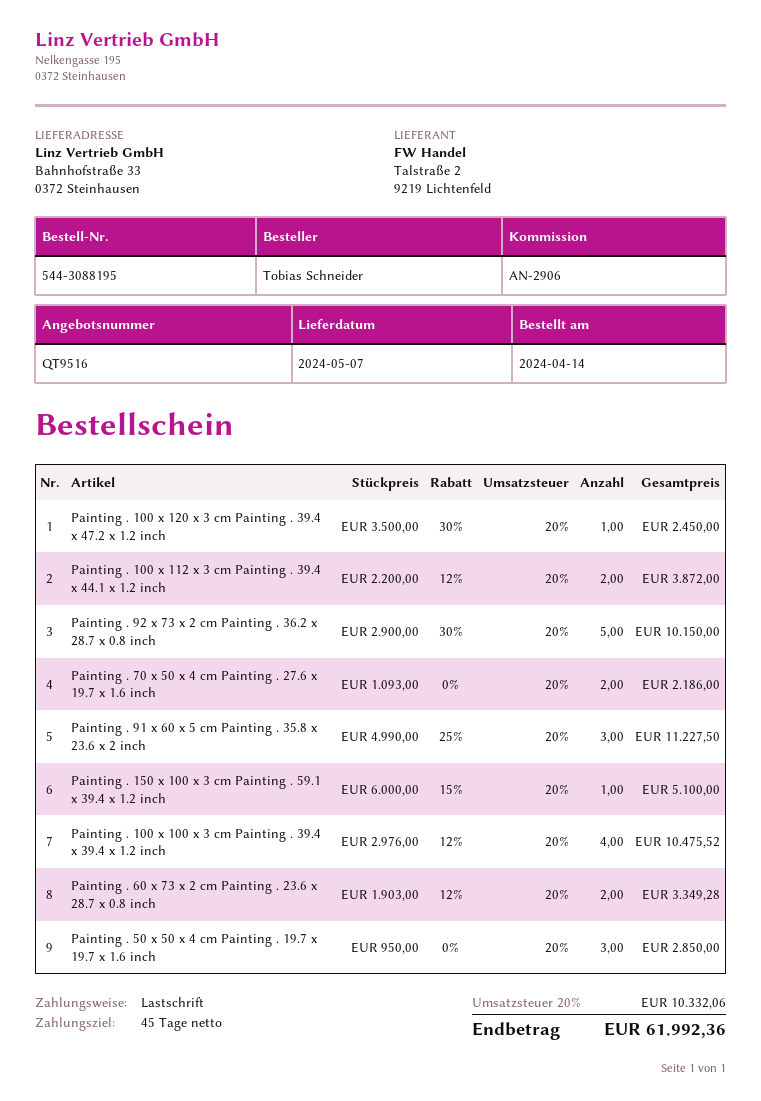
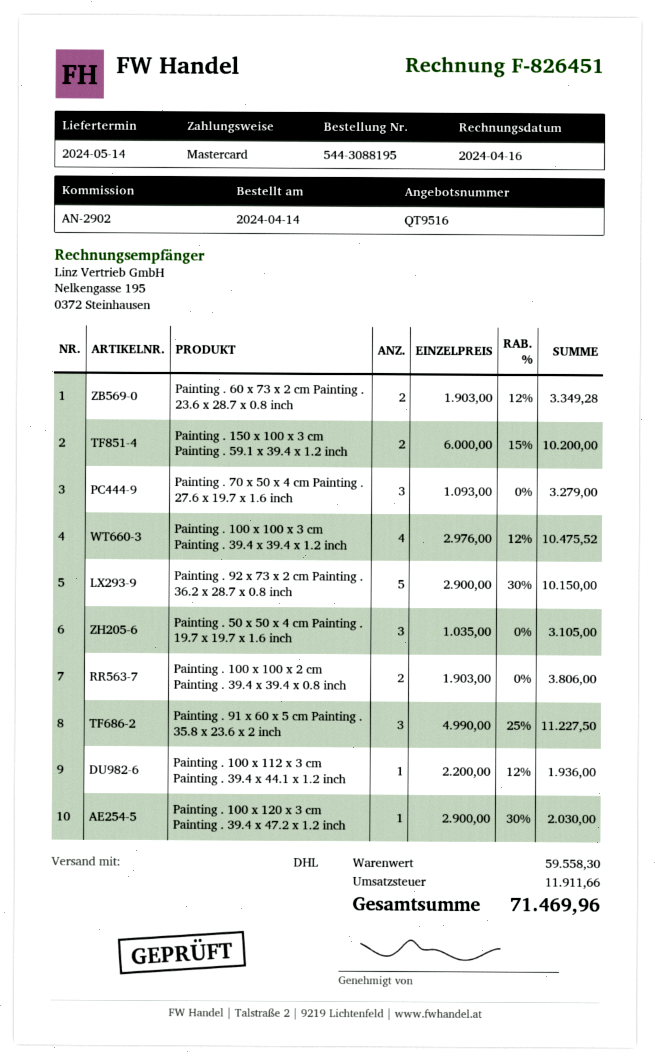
delivery date: 2024-05-07 -> 2024-05-14
reference: AN-2906 -> AN-2902
payment method: direct debit -> Mastercard
Painting . 100 x 120 x 3 cm Painting . 39.4 x 47.2 x 1.2 inch: 1 x 3500.00 - 30% = 2450.00 -> 1 x 2900.00 - 30% = 2030.00
Painting . 100 x 112 x 3 cm Painting . 39.4 x 44.1 x 1.2 inch: 2 x 2200.00 - 12% = 3872.00 -> 1 x 2200.00 - 12% = 1936.00
Painting . 70 x 50 x 4 cm Painting . 27.6 x 19.7 x 1.6 inch: 2 x 1093.00 = 2186.00 -> 3 x 1093.00 = 3279.00
Painting . 150 x 100 x 3 cm Painting . 59.1 x 39.4 x 1.2 inch: 1 x 6000.00 - 15% = 5100.00 -> 2 x 6000.00 - 15% = 10200.00
Painting . 50 x 50 x 4 cm Painting . 19.7 x 19.7 x 1.6 inch: 3 x 950.00 = 2850.00 -> 3 x 1035.00 = 3105.00
Painting . 100 x 100 x 2 cm Painting . 39.4 x 39.4 x 0.8 inch: none -> 2 x 1903.00 = 3806.00
tax: 10332.06 -> 11911.66
total: 61992.36 -> 71469.96

